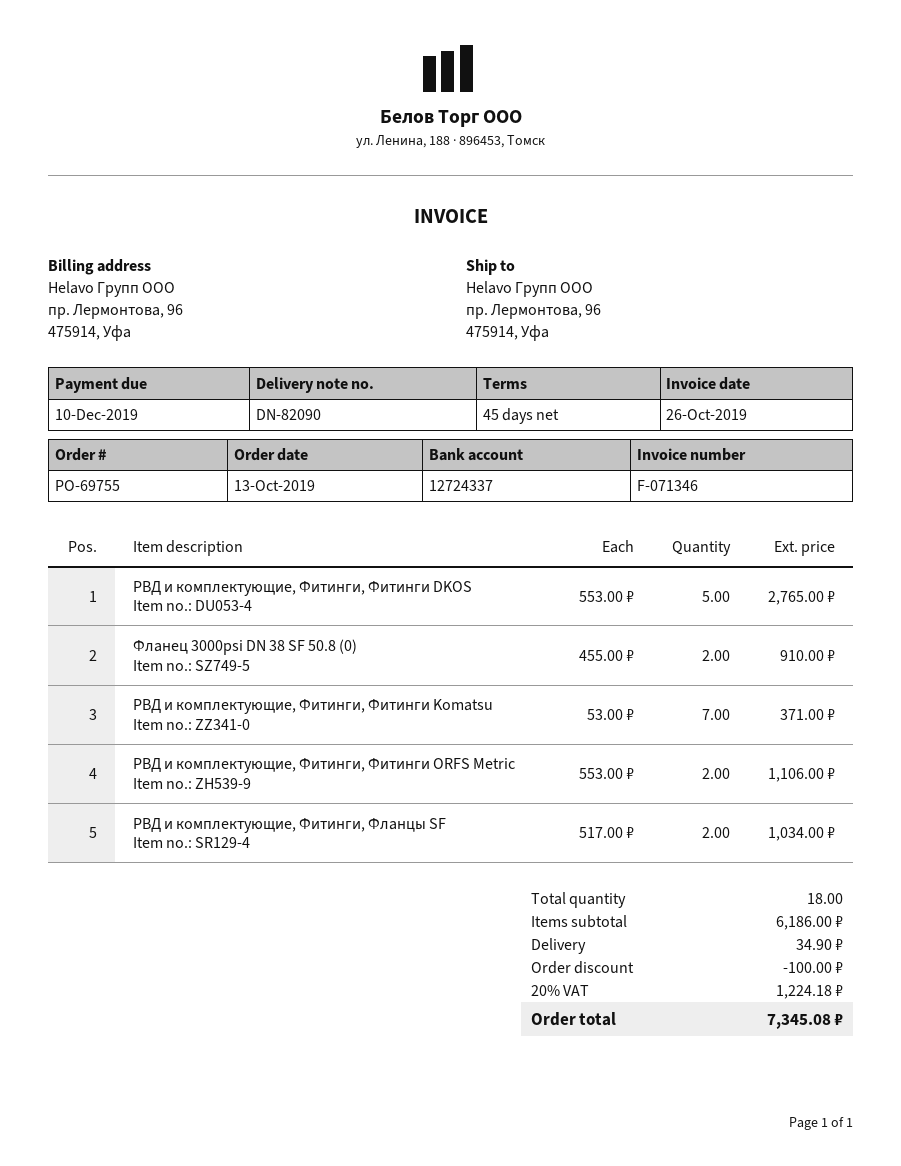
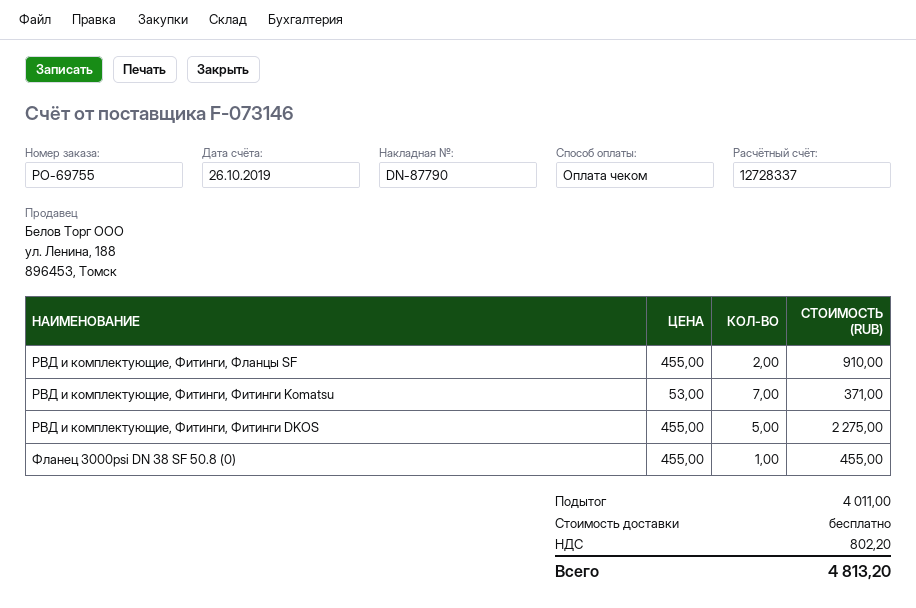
delivery note number: DN-82090 -> DN-87790
invoice number: F-071346 -> F-073146
bank account: 12724337 -> 12728337
РВД и комплектующие, Фитинги, Фитинги DKOS: 5 x 553.00 = 2765.00 -> 5 x 455.00 = 2275.00
Фланец 3000psi DN 38 SF 50.8 (0): 2 x 455.00 = 910.00 -> 1 x 455.00 = 455.00
РВД и комплектующие, Фитинги, Фитинги ORFS Metric: 2 x 553.00 = 1106.00 -> none
РВД и комплектующие, Фитинги, Фланцы SF: 2 x 517.00 = 1034.00 -> 2 x 455.00 = 910.00
subtotal: 6186.00 -> 4011.00
discount: 100.00 -> none
shipping: 34.90 -> 0.00
tax: 1224.18 -> 802.20
total: 7345.08 -> 4813.20

